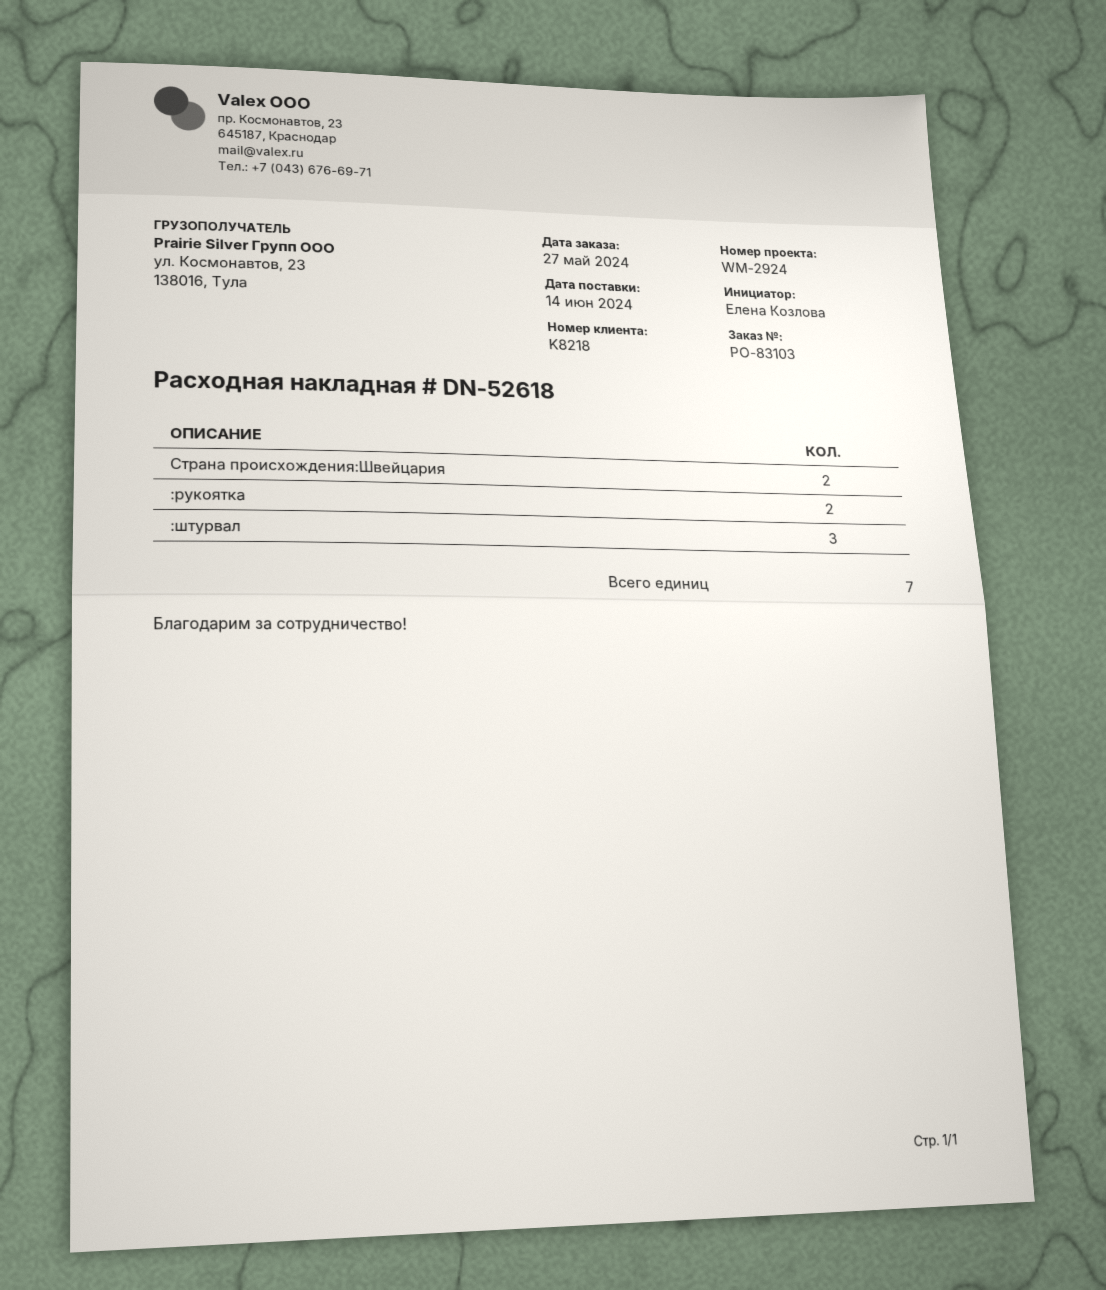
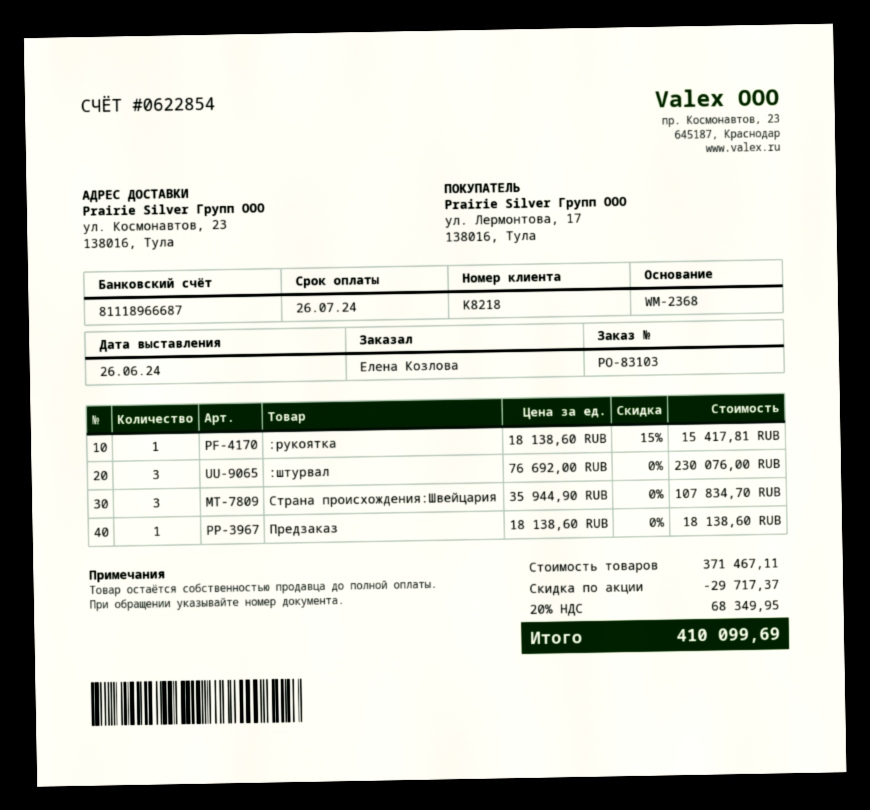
reference: WM-2924 -> WM-2368
Страна происхождения:Швейцария: 2 -> 3
:рукоятка: 2 -> 1
Предзаказ: none -> 1

